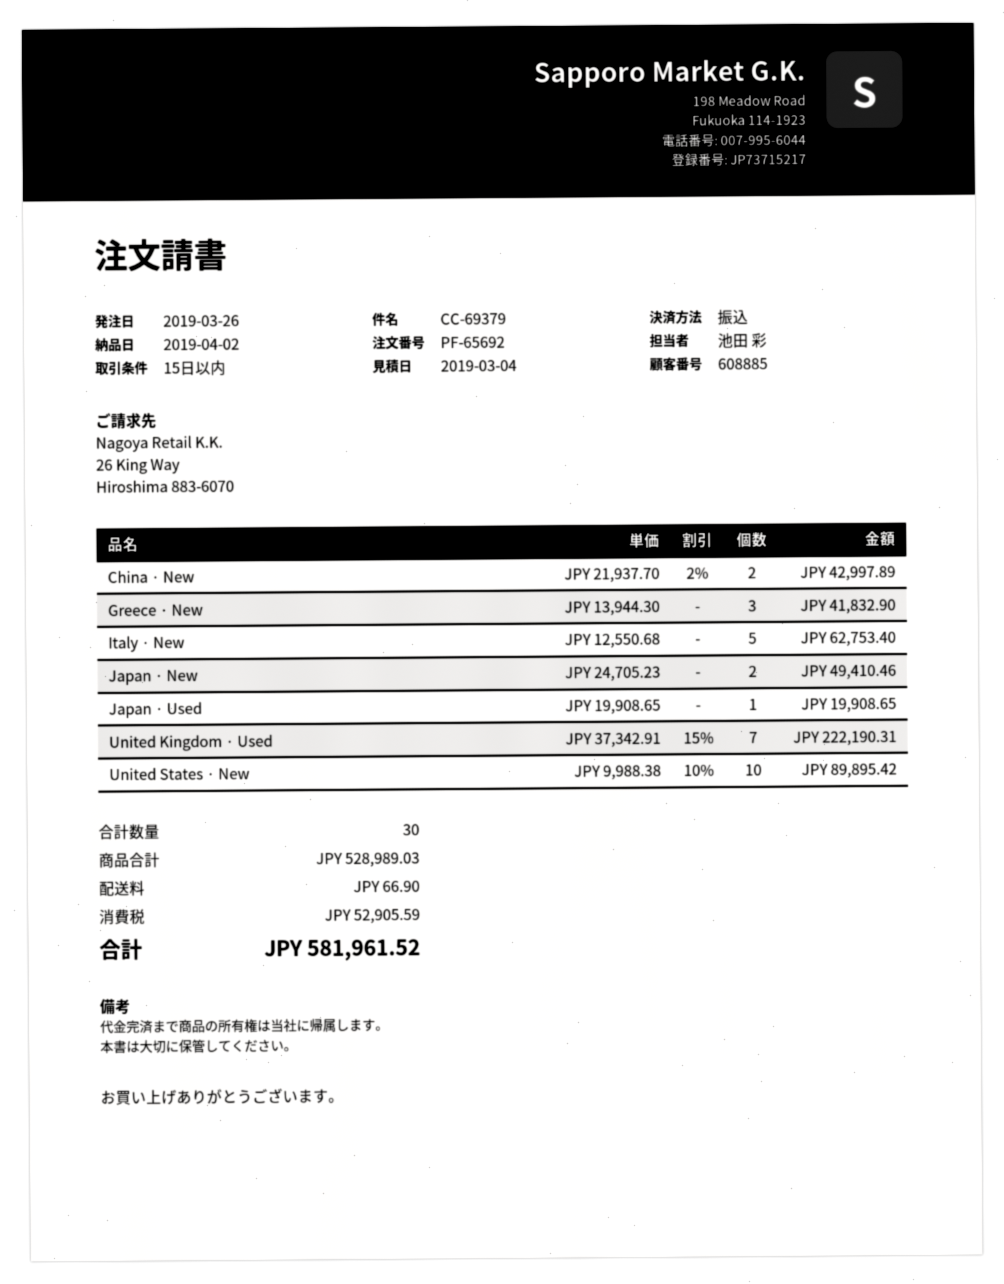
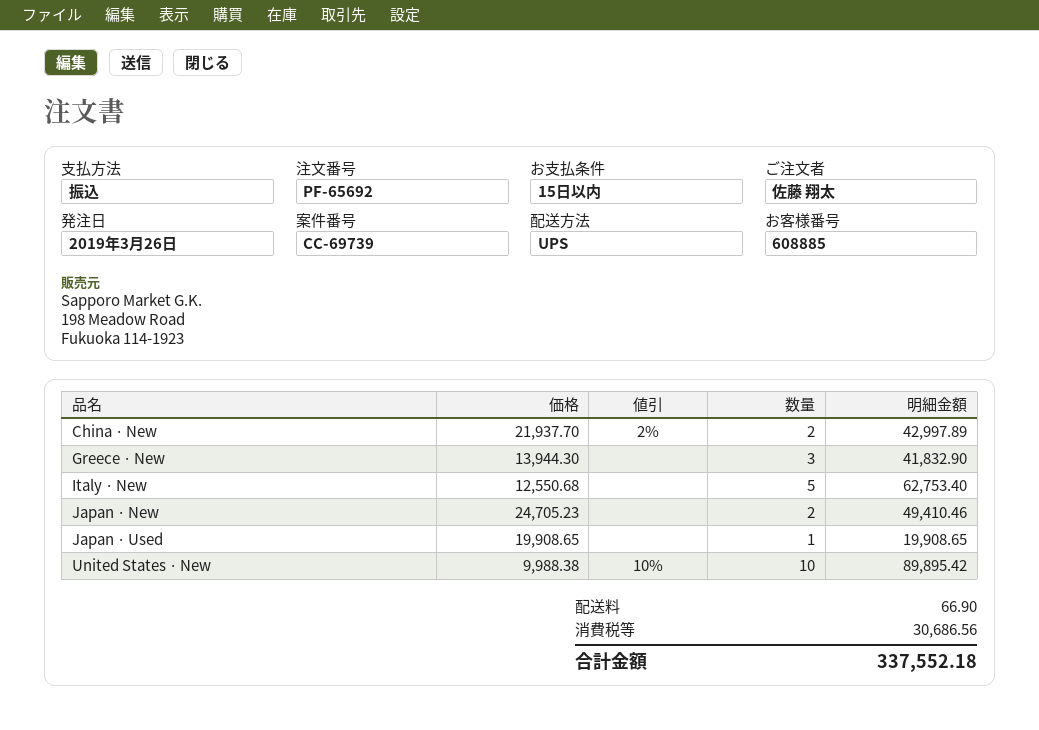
reference: CC-69379 -> CC-69739
United Kingdom · Used: 7 x 37342.91 - 15% = 222190.31 -> none
tax: 52905.59 -> 30686.56
total: 581961.52 -> 337552.18

